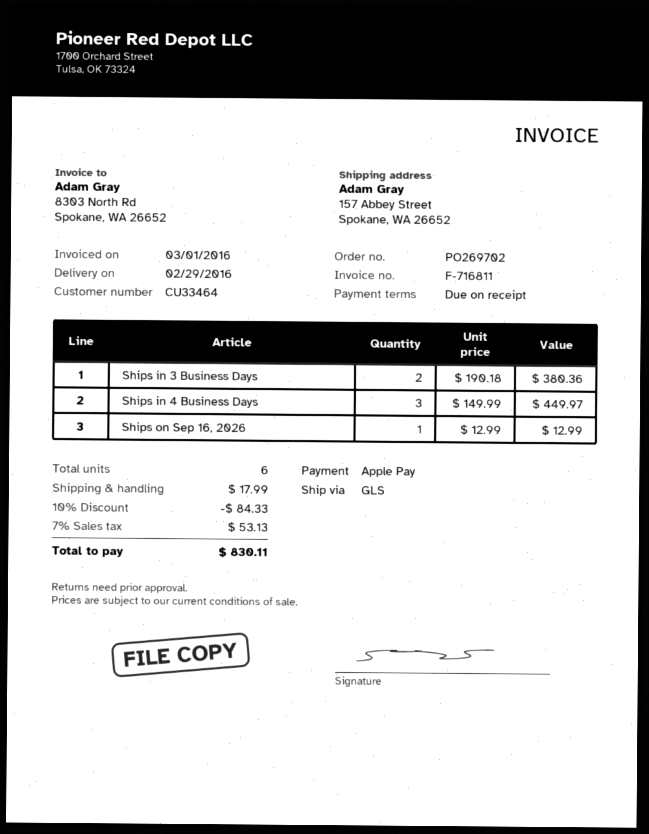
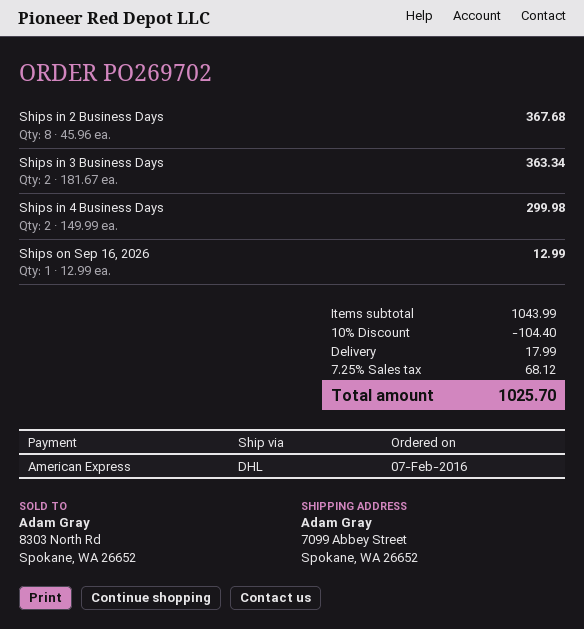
payment method: Apple Pay -> American Express
shipping method: GLS -> DHL
ship to: 157 Abbey Street, Spokane, WA 26652 -> 7099 Abbey Street, Spokane, WA 26652
Ships in 3 Business Days: 2 x 190.18 = 380.36 -> 2 x 181.67 = 363.34
Ships in 4 Business Days: 3 x 149.99 = 449.97 -> 2 x 149.99 = 299.98
Ships in 2 Business Days: none -> 8 x 45.96 = 367.68
discount: 10% = 84.33 -> 10% = 104.40
tax: 7% = 53.13 -> 7.25% = 68.12
total: 830.11 -> 1025.70

